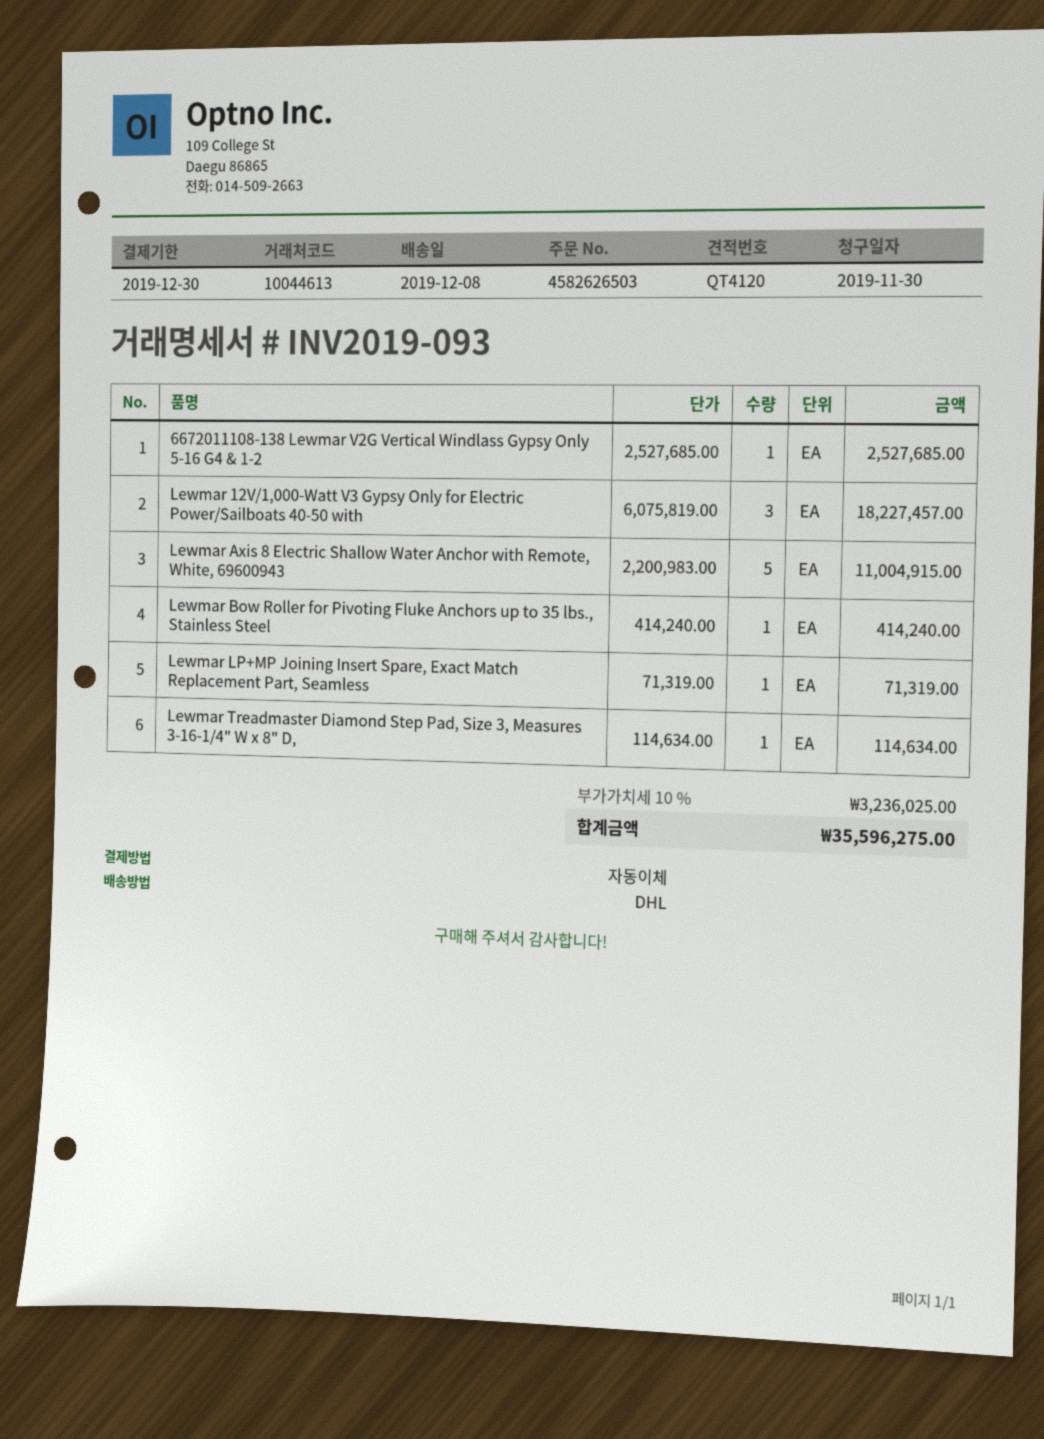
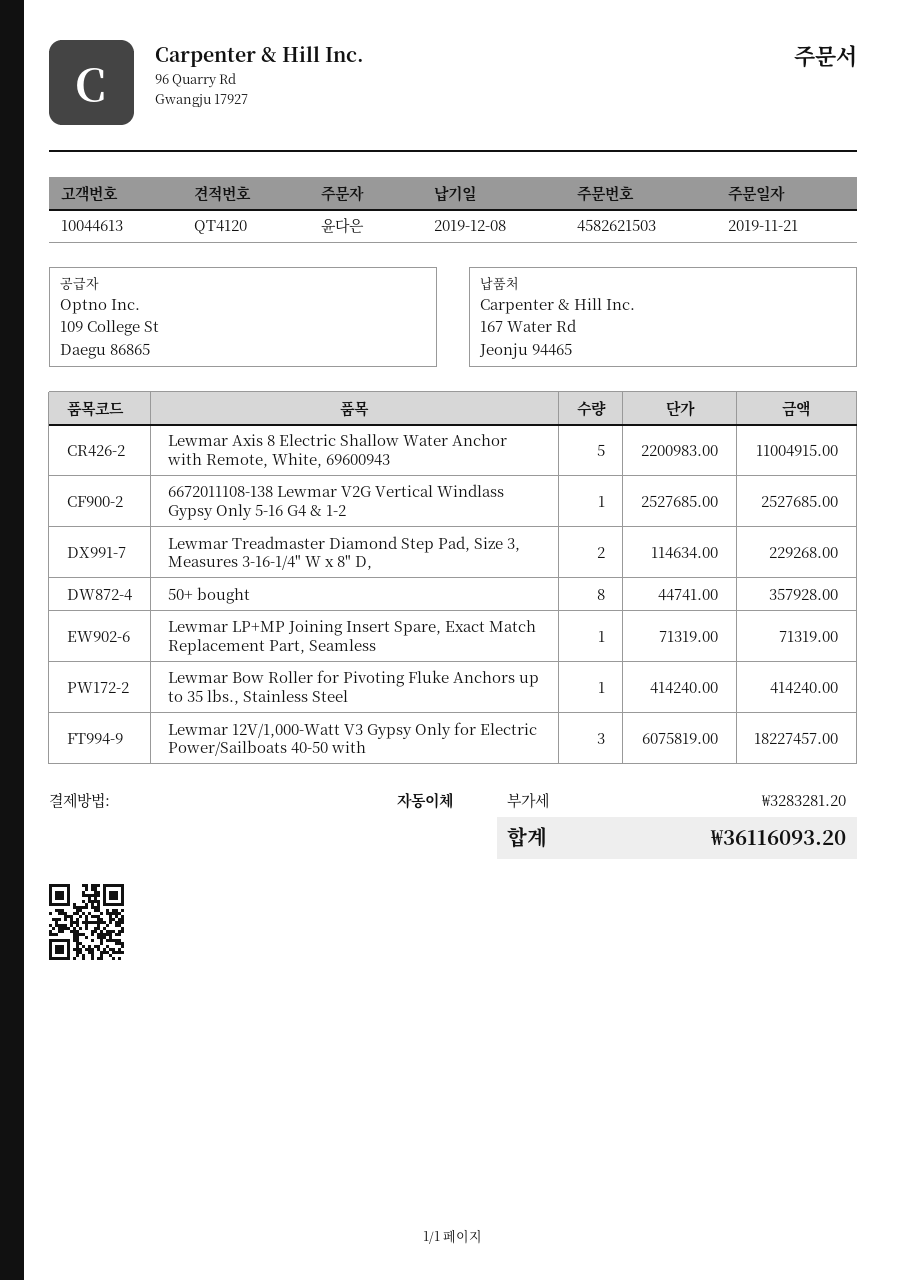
order number: 4582626503 -> 4582621503
Lewmar Treadmaster Diamond Step Pad, Size 3, Measures 3-16-1/4" W x 8" D,: 1 x 114634.00 = 114634.00 -> 2 x 114634.00 = 229268.00
50+ bought: none -> 8 x 44741.00 = 357928.00
tax: 3236025.00 -> 3283281.20
total: 35596275.00 -> 36116093.20

